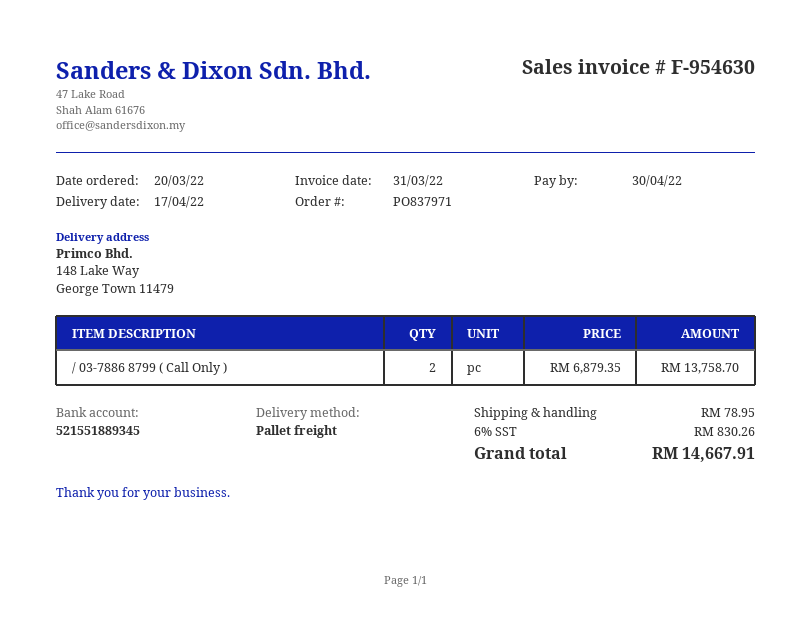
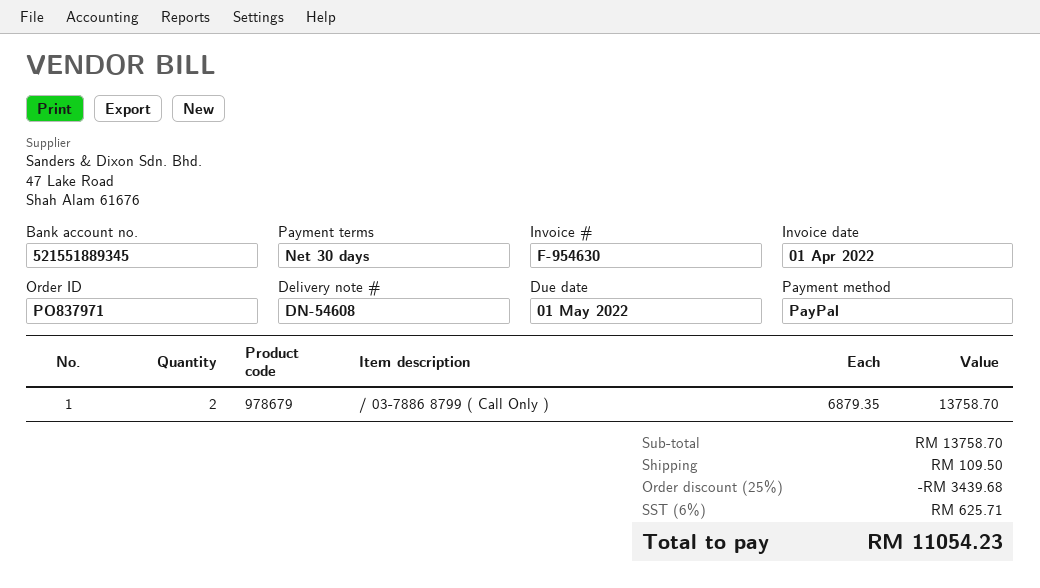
invoice date: 2022-03-31 -> 2022-04-01
due date: 2022-04-30 -> 2022-05-01
discount: none -> 25% = 3439.68
shipping: 78.95 -> 109.50
tax: 6% = 830.26 -> 6% = 625.71
total: 14667.91 -> 11054.23

